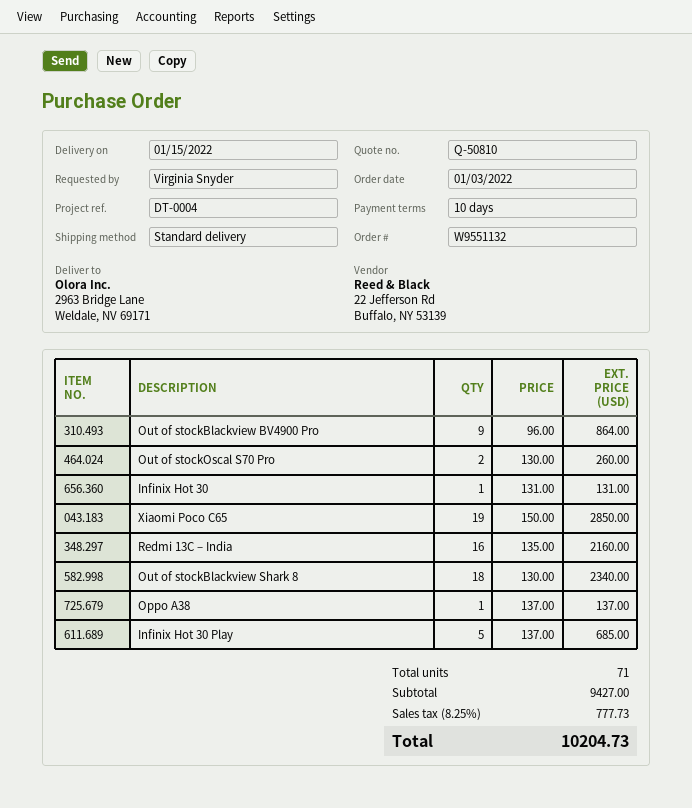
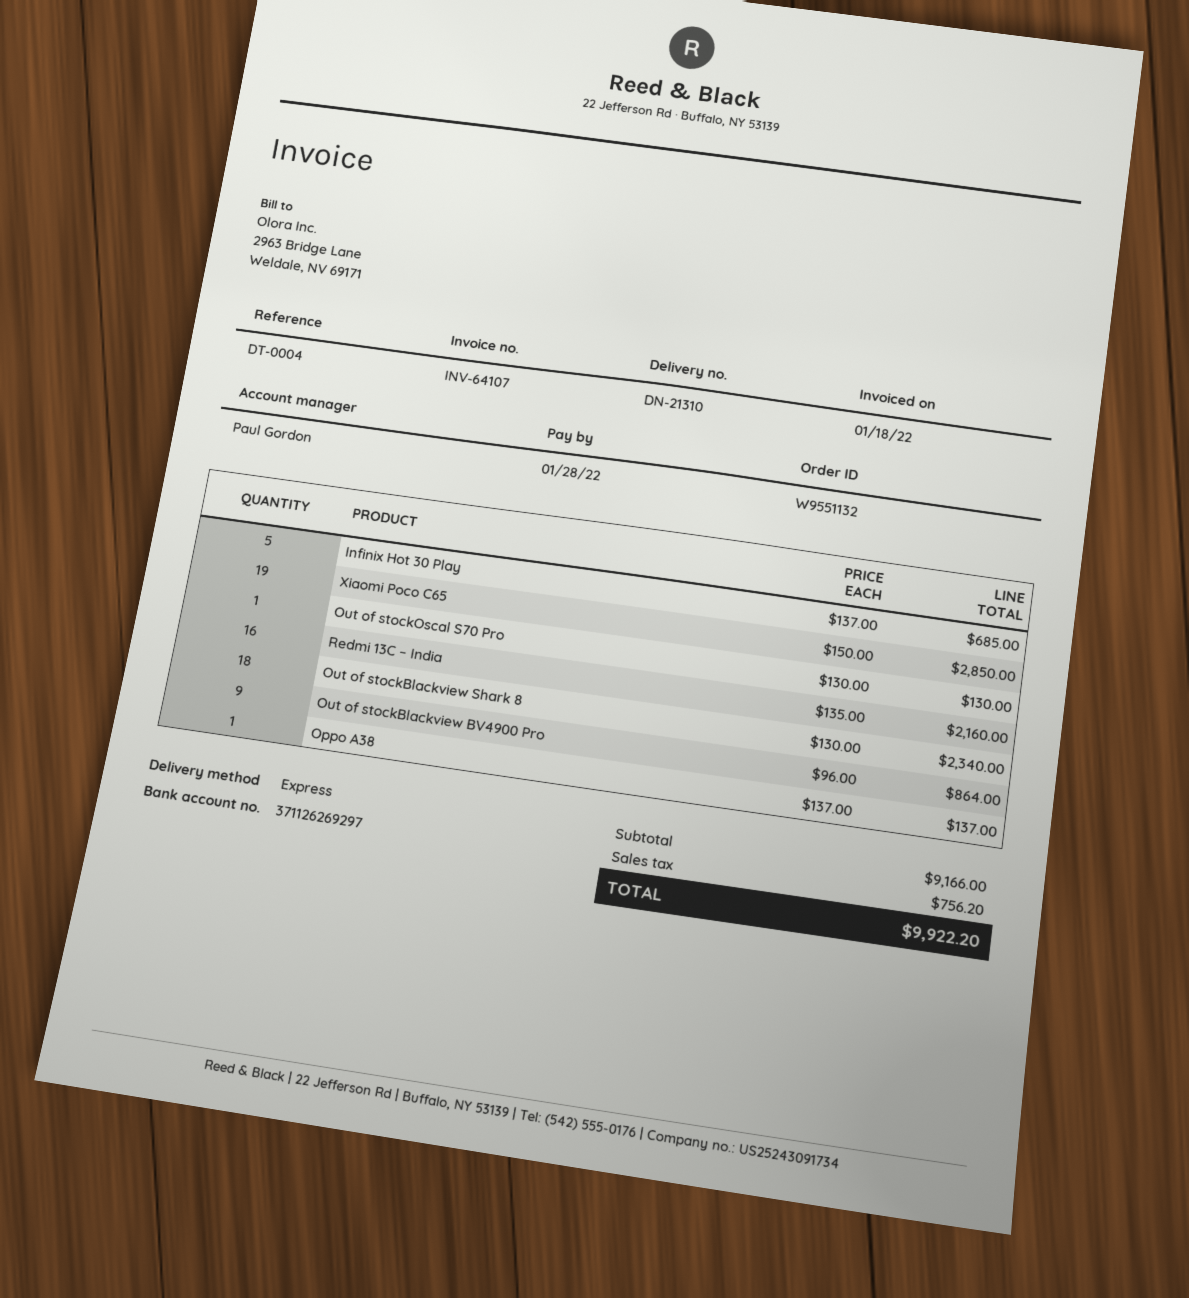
shipping method: standard -> express
Out of stockOscal S70 Pro: 2 x 130.00 = 260.00 -> 1 x 130.00 = 130.00
Infinix Hot 30: 1 x 131.00 = 131.00 -> none
subtotal: 9427.00 -> 9166.00
tax: 777.73 -> 756.20
total: 10204.73 -> 9922.20

